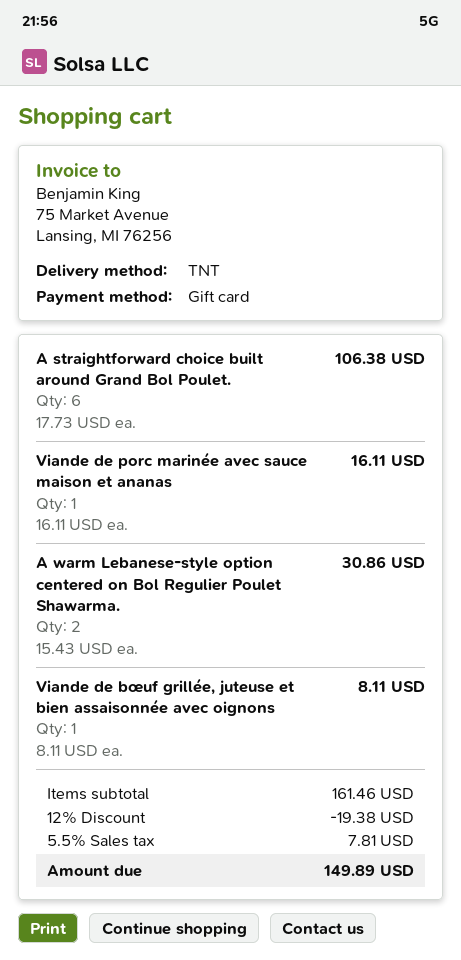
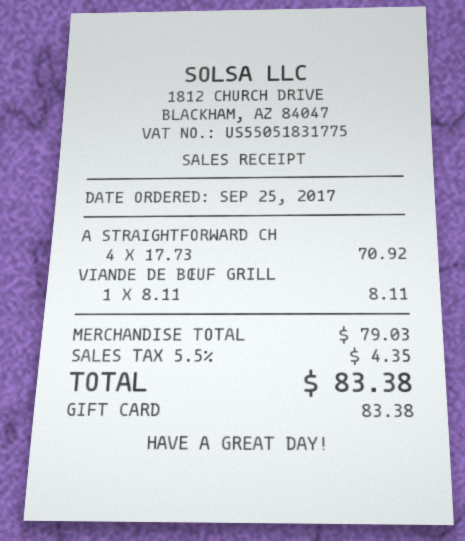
A straightforward choice built around Grand Bol Poulet.: 6 x 17.73 = 106.38 -> 4 x 17.73 = 70.92
Viande de porc marinée avec sauce maison et ananas: 1 x 16.11 = 16.11 -> none
A warm Lebanese-style option centered on Bol Regulier Poulet Shawarma.: 2 x 15.43 = 30.86 -> none
subtotal: 161.46 -> 79.03
discount: 12% = 19.38 -> none
tax: 5.5% = 7.81 -> 5.5% = 4.35
total: 149.89 -> 83.38

